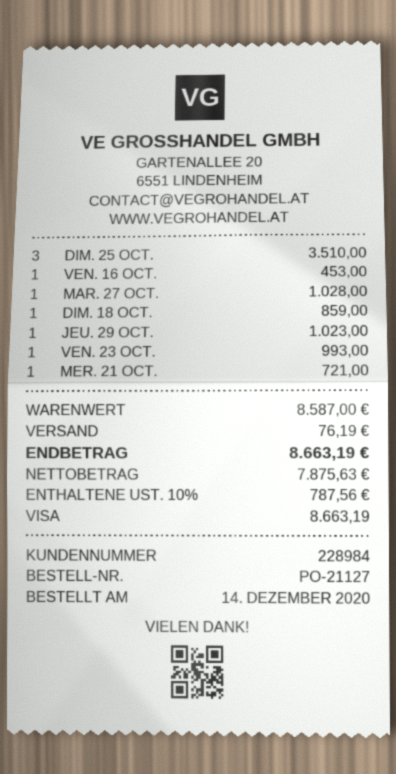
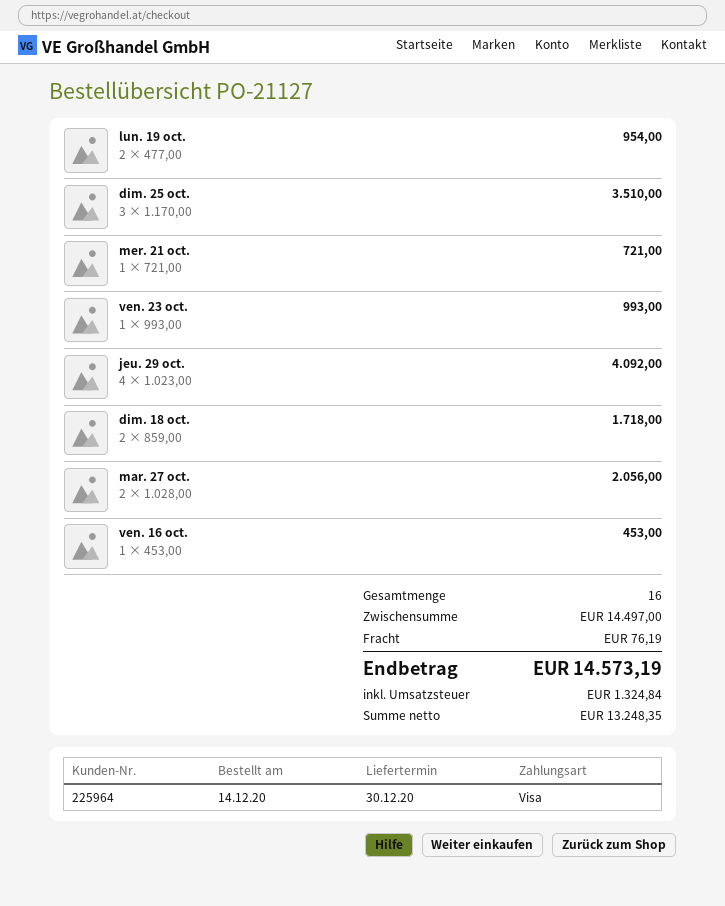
customer number: 228984 -> 225964
MAR. 27 OCT.: 1 for 1028.00 -> 2 for 2056.00
DIM. 18 OCT.: 1 for 859.00 -> 2 for 1718.00
JEU. 29 OCT.: 1 for 1023.00 -> 4 for 4092.00
lun. 19 oct.: none -> 2 for 954.00
subtotal: 8587.00 -> 14497.00
net: 7875.63 -> 13248.35
tax: 787.56 -> 1324.84
total: 8663.19 -> 14573.19

